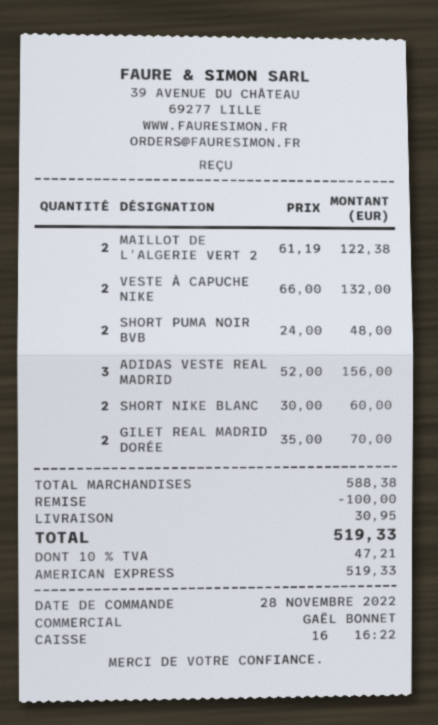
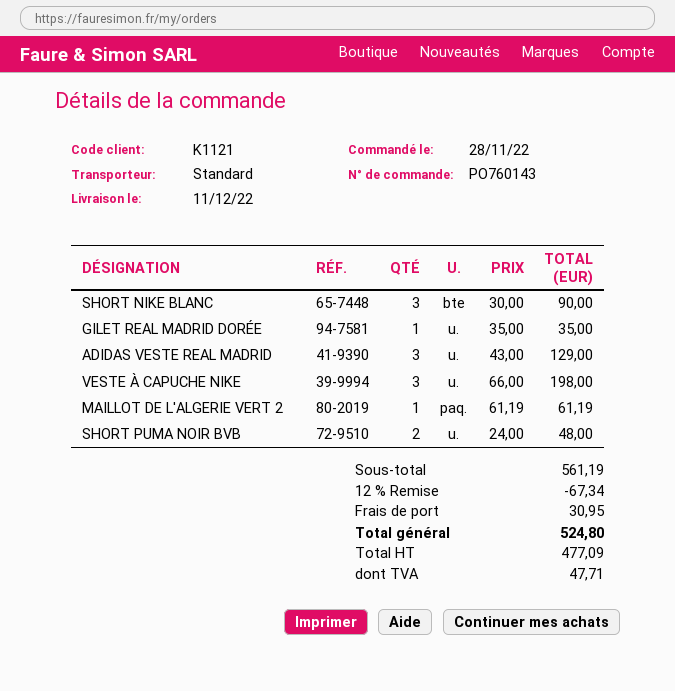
MAILLOT DE L'ALGERIE VERT 2: 2 x 61.19 = 122.38 -> 1 x 61.19 = 61.19
VESTE À CAPUCHE NIKE: 2 x 66.00 = 132.00 -> 3 x 66.00 = 198.00
ADIDAS VESTE REAL MADRID: 3 x 52.00 = 156.00 -> 3 x 43.00 = 129.00
SHORT NIKE BLANC: 2 x 30.00 = 60.00 -> 3 x 30.00 = 90.00
GILET REAL MADRID DORÉE: 2 x 35.00 = 70.00 -> 1 x 35.00 = 35.00
subtotal: 588.38 -> 561.19
discount: 100.00 -> 67.34
tax: 47.21 -> 47.71
total: 519.33 -> 524.80

